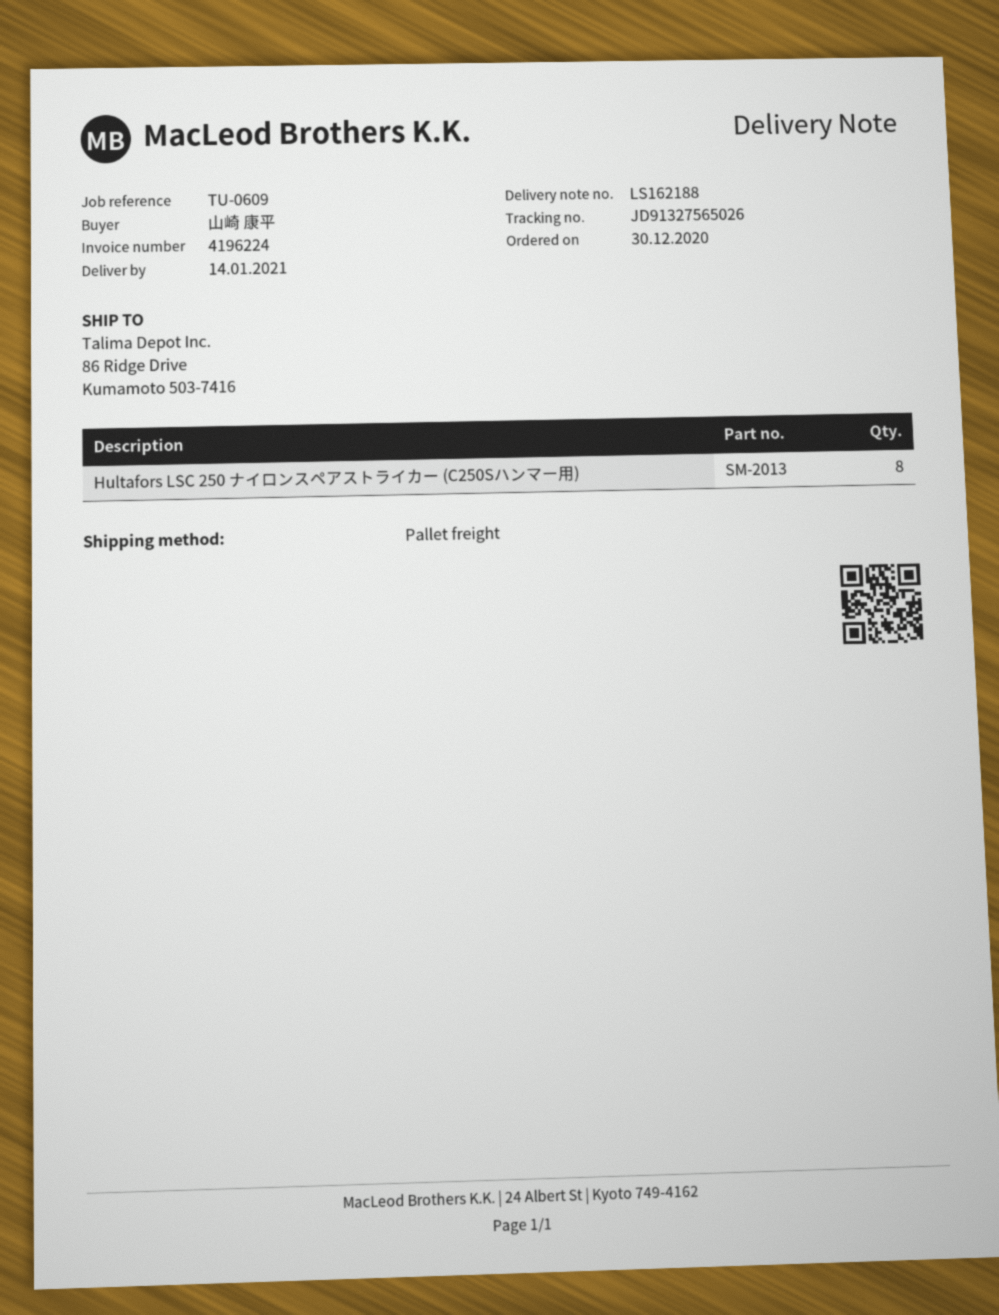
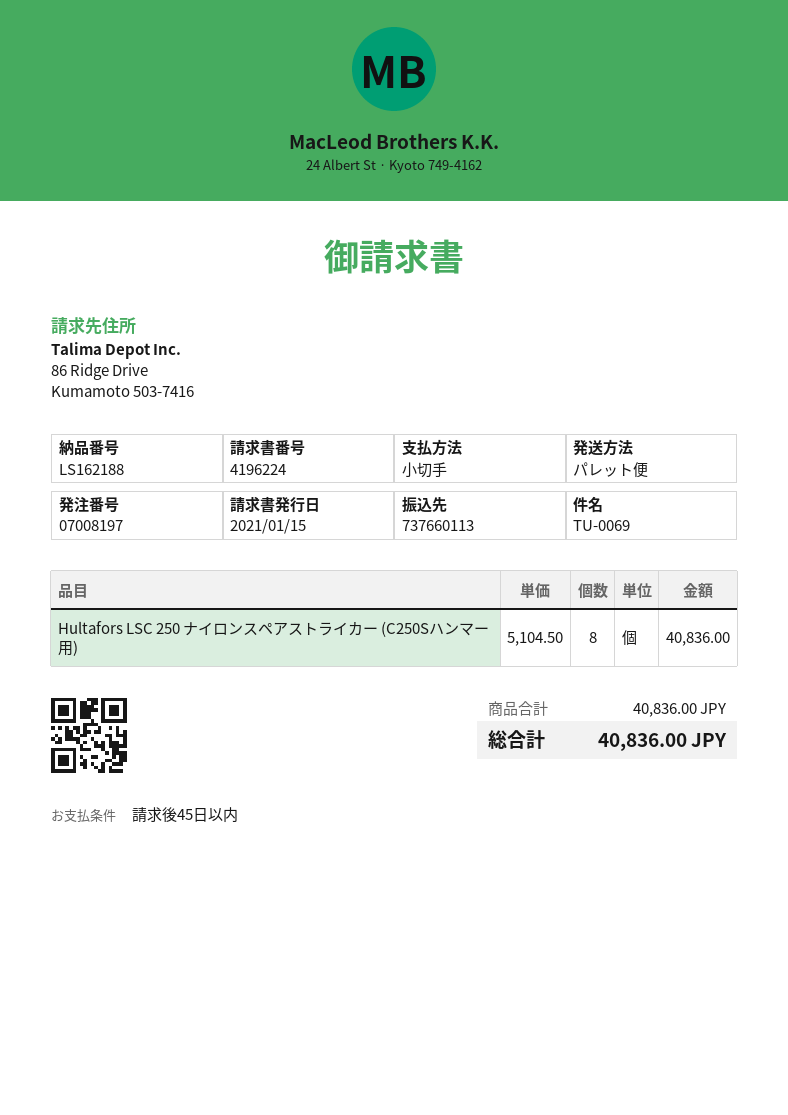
reference: TU-0609 -> TU-0069

